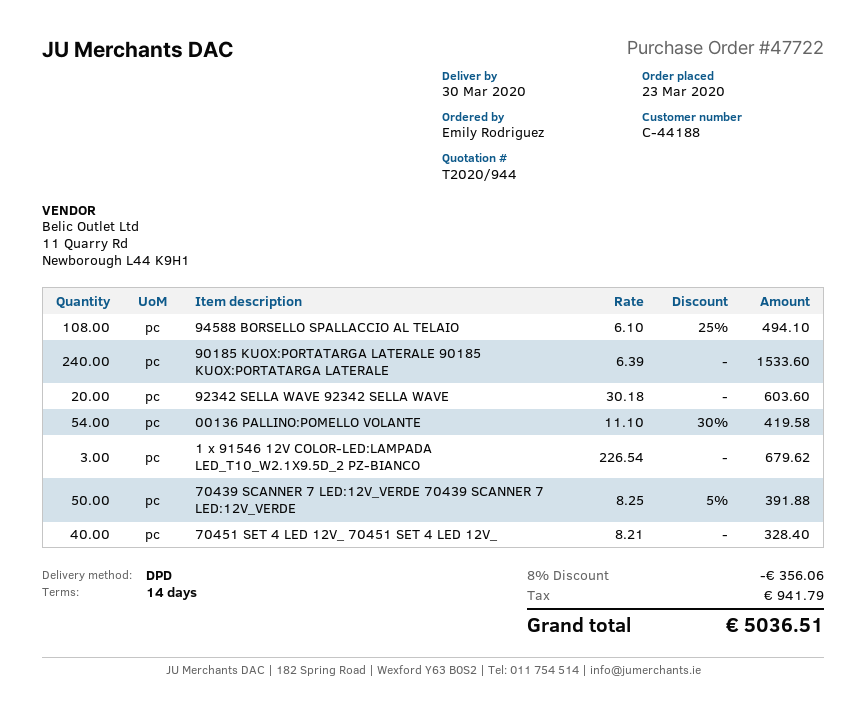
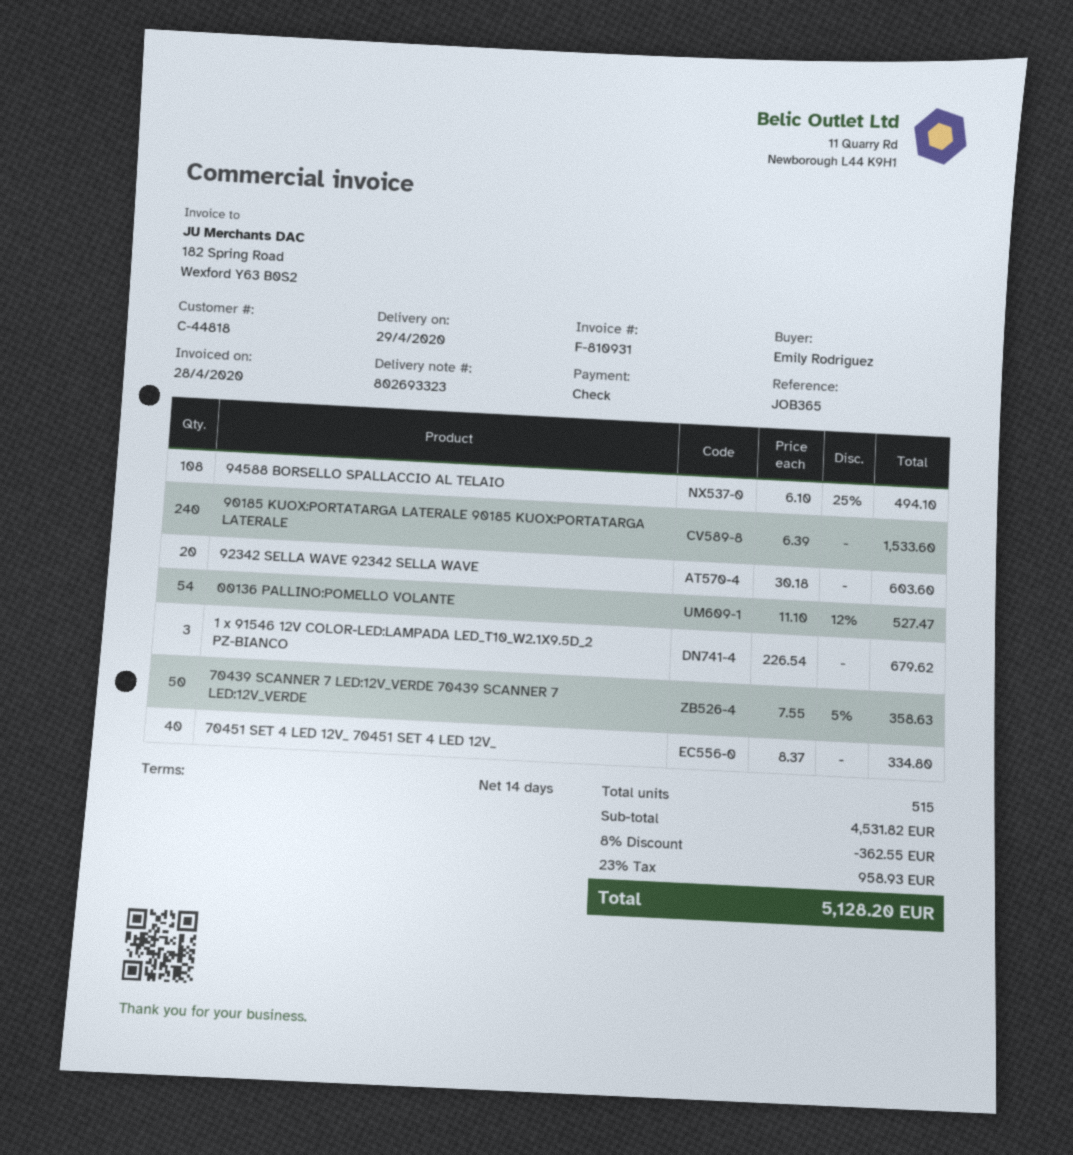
delivery date: 2020-03-30 -> 2020-04-29
customer number: C-44188 -> C-44818
00136 PALLINO:POMELLO VOLANTE: 54 x 11.10 - 30% = 419.58 -> 54 x 11.10 - 12% = 527.47
70439 SCANNER 7 LED:12V_VERDE 70439 SCANNER 7 LED:12V_VERDE: 50 x 8.25 - 5% = 391.88 -> 50 x 7.55 - 5% = 358.63
70451 SET 4 LED 12V_ 70451 SET 4 LED 12V_: 40 x 8.21 = 328.40 -> 40 x 8.37 = 334.80
discount: 8% = 356.06 -> 8% = 362.55
tax: 941.79 -> 958.93
total: 5036.51 -> 5128.20

